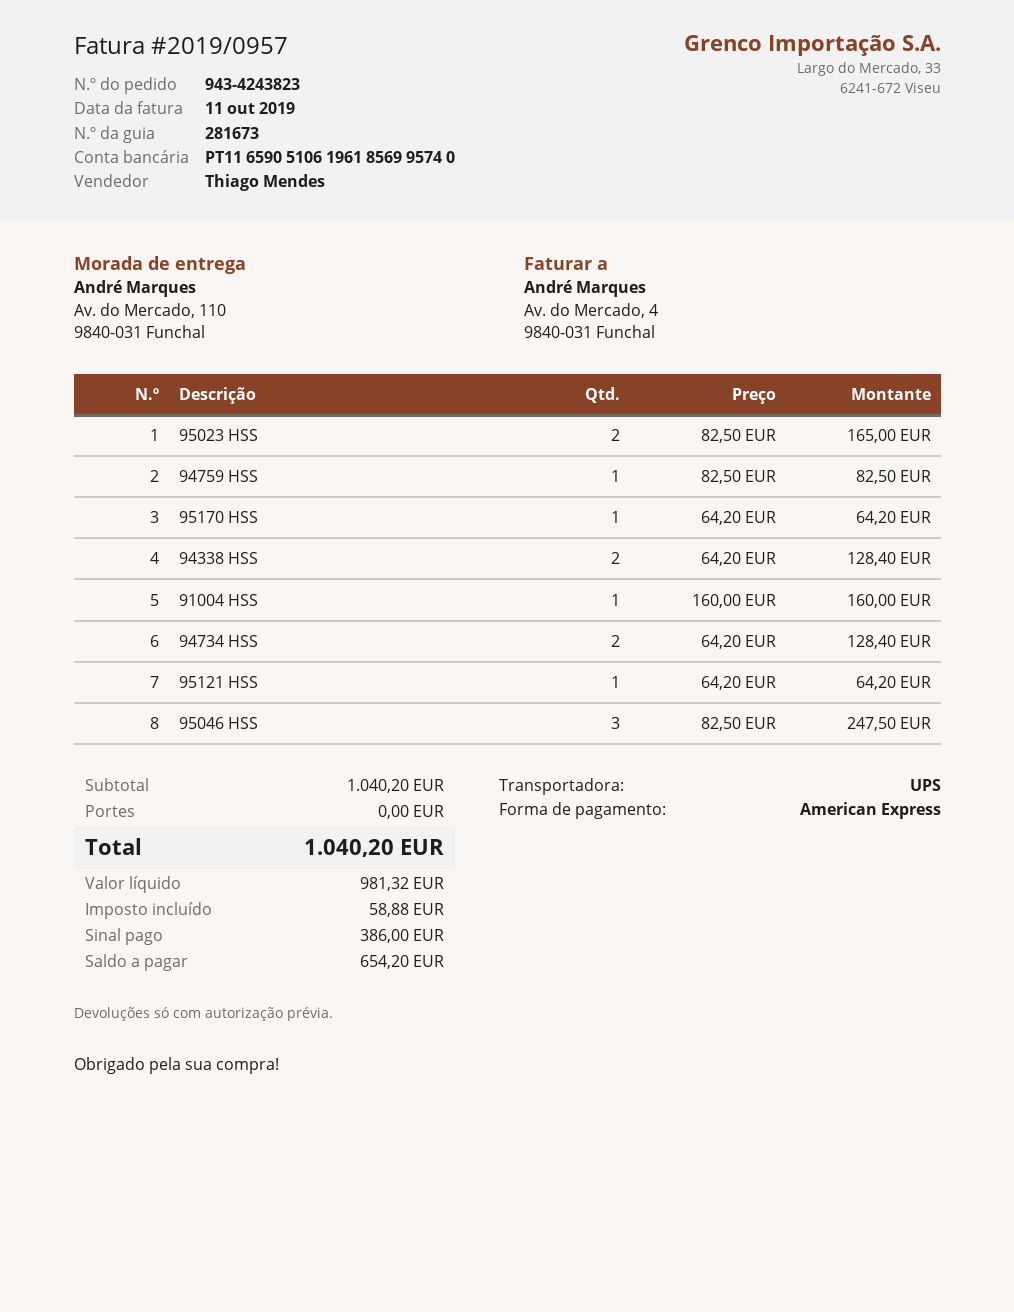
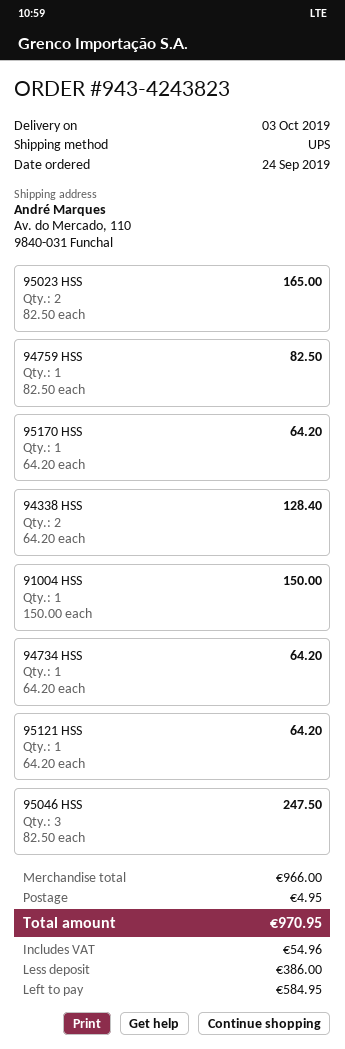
91004 HSS: 1 x 160.00 = 160.00 -> 1 x 150.00 = 150.00
94734 HSS: 2 x 64.20 = 128.40 -> 1 x 64.20 = 64.20
subtotal: 1040.20 -> 966.00
shipping: 0.00 -> 4.95
tax: 58.88 -> 54.96
total: 1040.20 -> 970.95
balance: 654.20 -> 584.95

